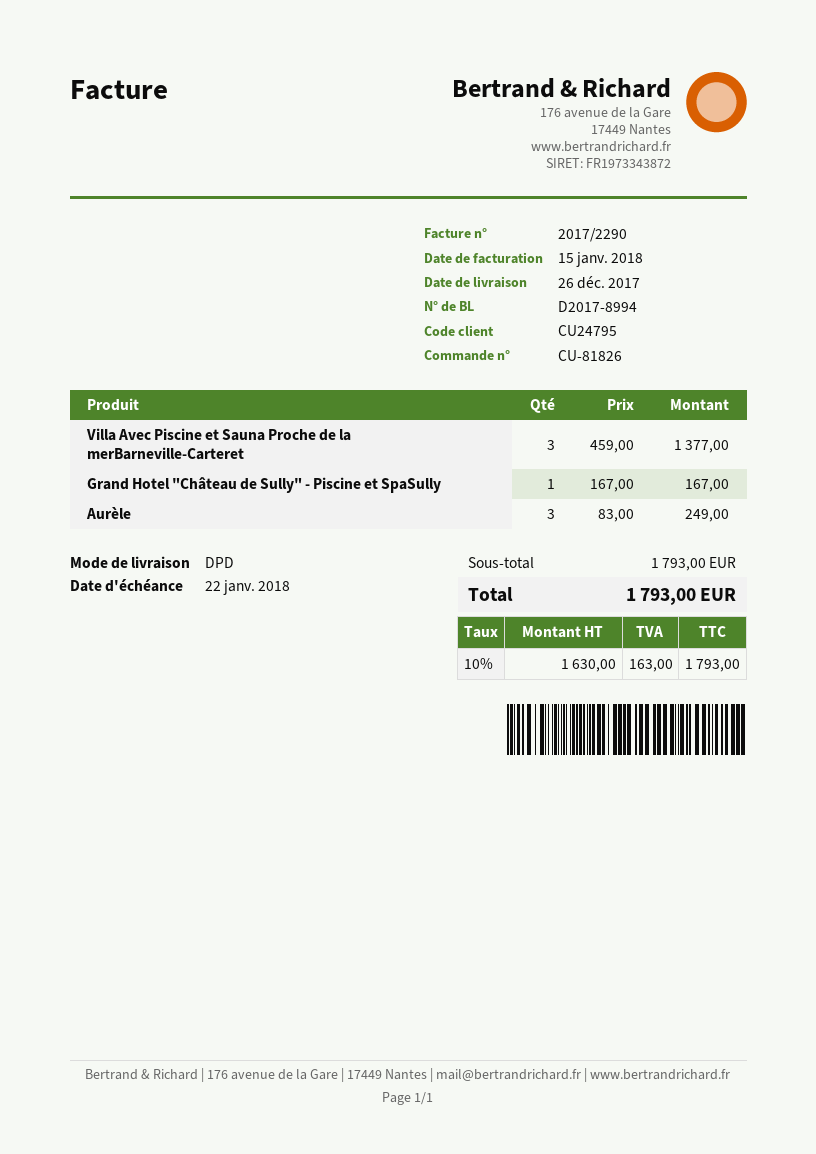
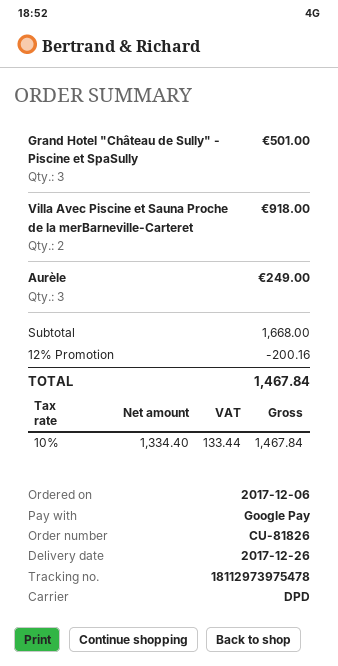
Villa Avec Piscine et Sauna Proche de la merBarneville-Carteret: 3 for 1377.00 -> 2 for 918.00
Grand Hotel "Château de Sully" - Piscine et SpaSully: 1 for 167.00 -> 3 for 501.00
subtotal: 1793.00 -> 1668.00
discount: none -> 12% = 200.16
net: 1630.00 -> 1334.40
tax: 10% = 163.00 -> 10% = 133.44
total: 1793.00 -> 1467.84

